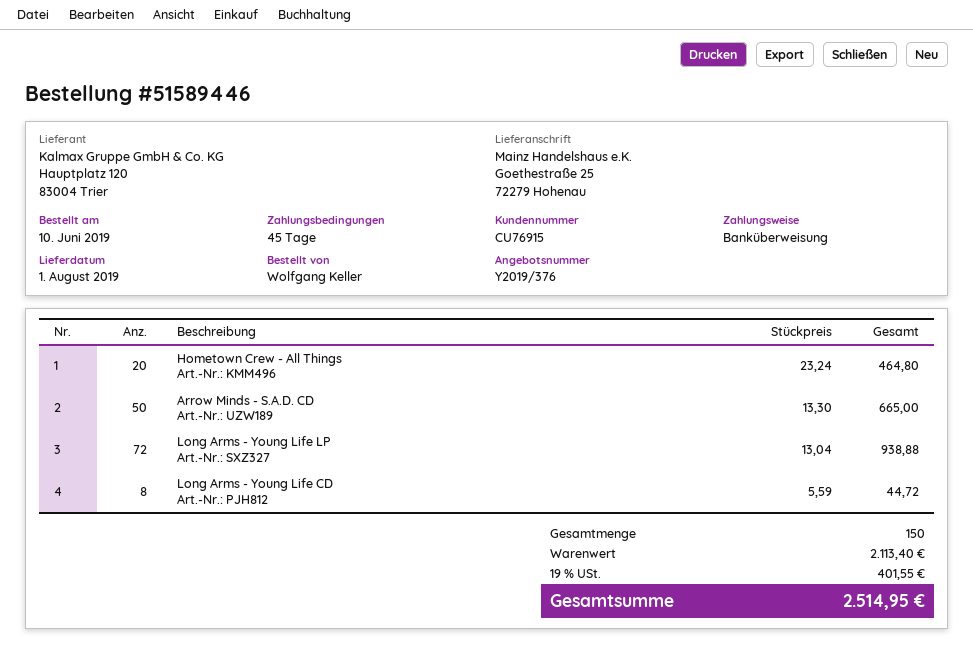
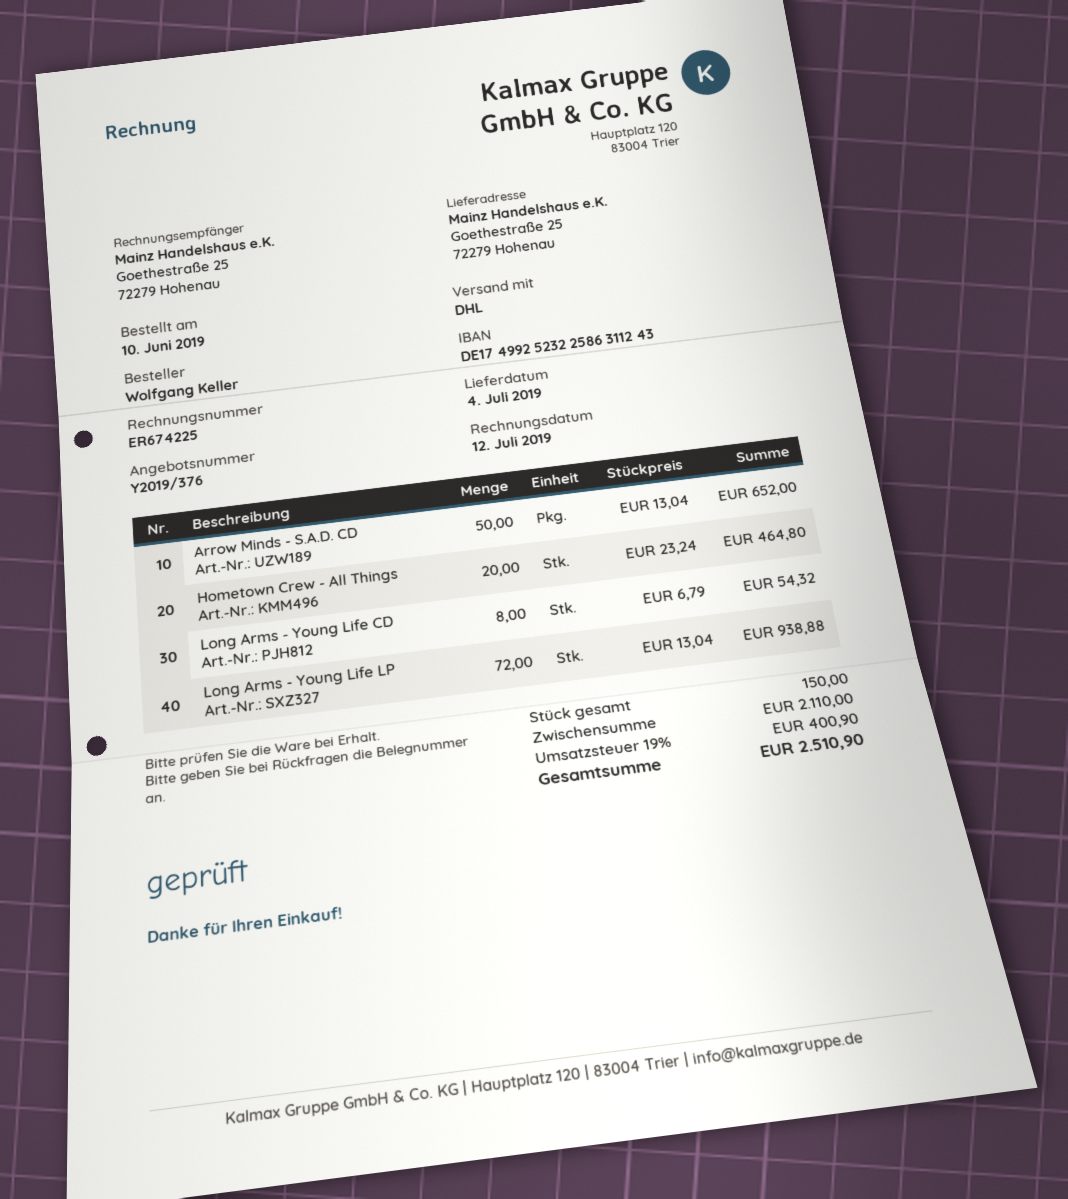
delivery date: 2019-08-01 -> 2019-07-04
Arrow Minds - S.A.D. CD: 50 x 13.30 = 665.00 -> 50 x 13.04 = 652.00
Long Arms - Young Life CD: 8 x 5.59 = 44.72 -> 8 x 6.79 = 54.32
subtotal: 2113.40 -> 2110.00
tax: 19% = 401.55 -> 19% = 400.90
total: 2514.95 -> 2510.90

